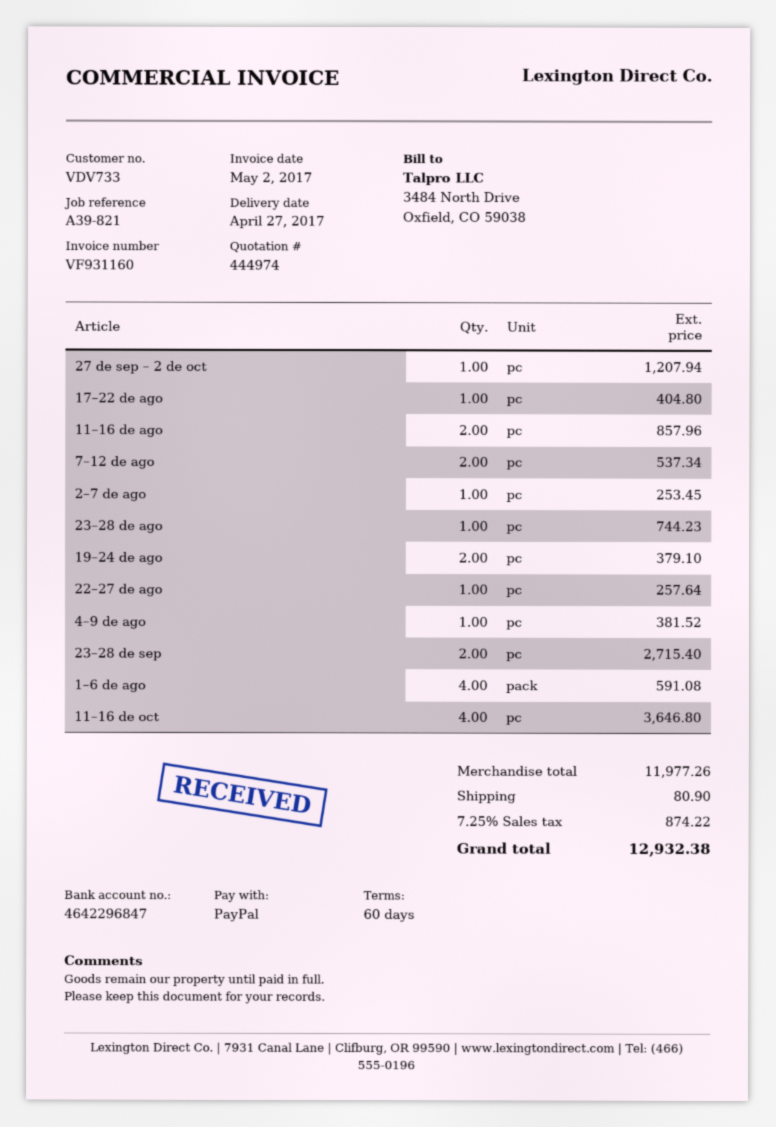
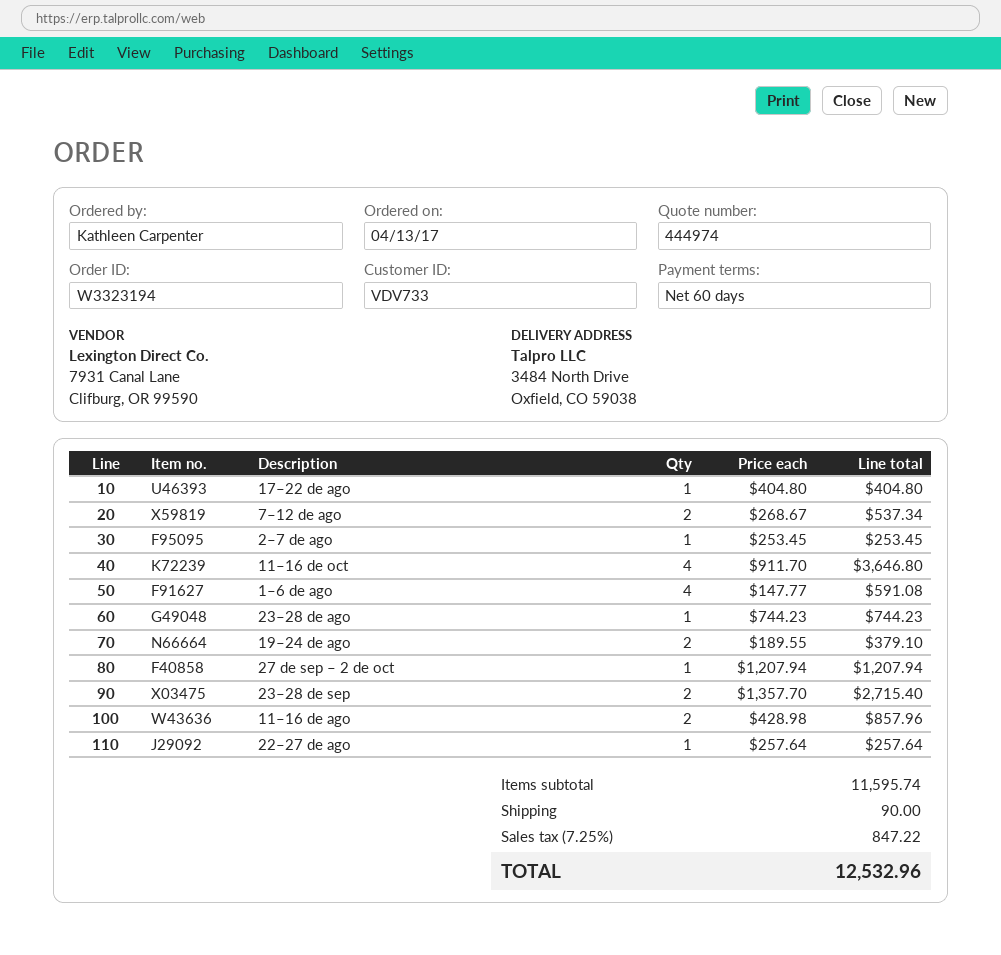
4–9 de ago: 1 for 381.52 -> none
subtotal: 11977.26 -> 11595.74
shipping: 80.90 -> 90.00
tax: 7.25% = 874.22 -> 7.25% = 847.22
total: 12932.38 -> 12532.96

